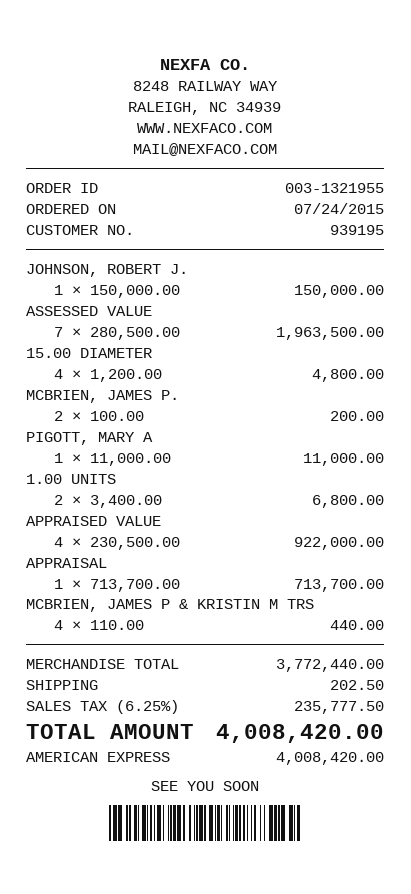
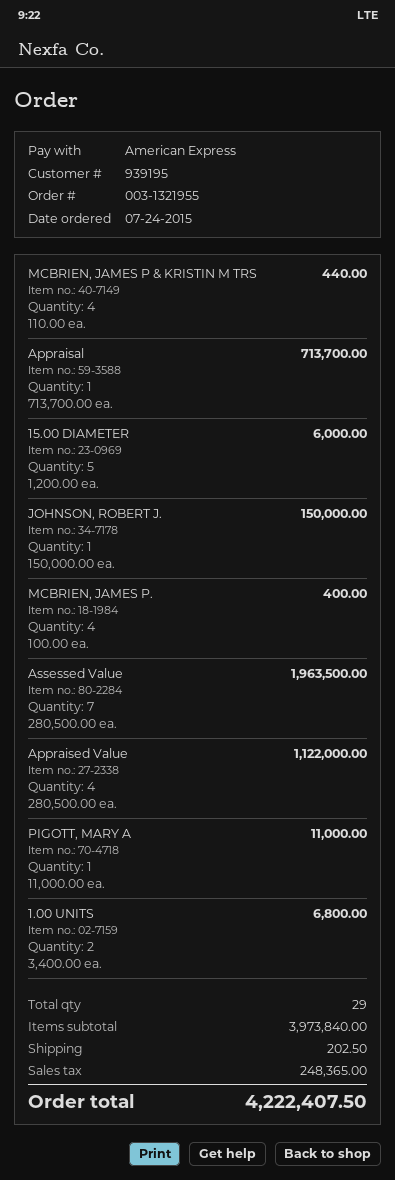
15.00 DIAMETER: 4 x 1200.00 = 4800.00 -> 5 x 1200.00 = 6000.00
MCBRIEN, JAMES P.: 2 x 100.00 = 200.00 -> 4 x 100.00 = 400.00
APPRAISED VALUE: 4 x 230500.00 = 922000.00 -> 4 x 280500.00 = 1122000.00
subtotal: 3772440.00 -> 3973840.00
tax: 235777.50 -> 248365.00
total: 4008420.00 -> 4222407.50

